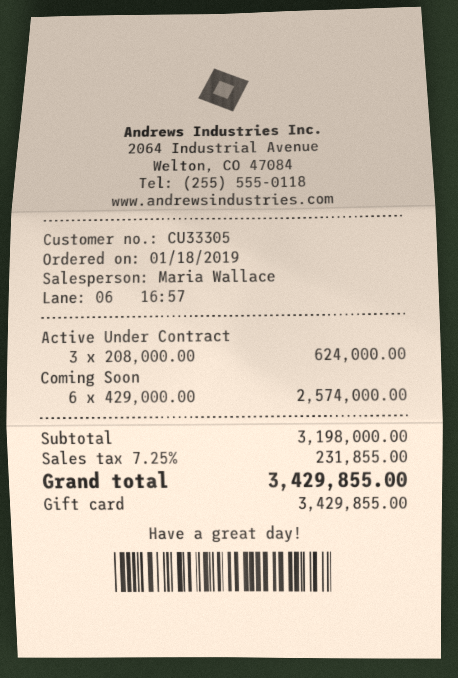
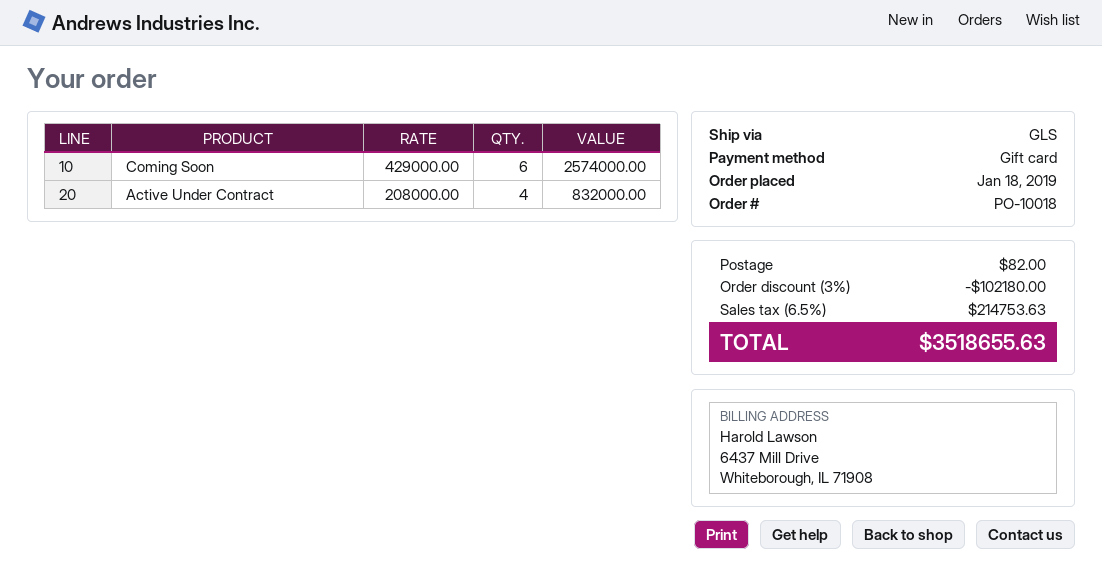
Active Under Contract: 3 x 208000.00 = 624000.00 -> 4 x 208000.00 = 832000.00
discount: none -> 3% = 102180.00
shipping: none -> 82.00
tax: 7.25% = 231855.00 -> 6.5% = 214753.63
total: 3429855.00 -> 3518655.63

